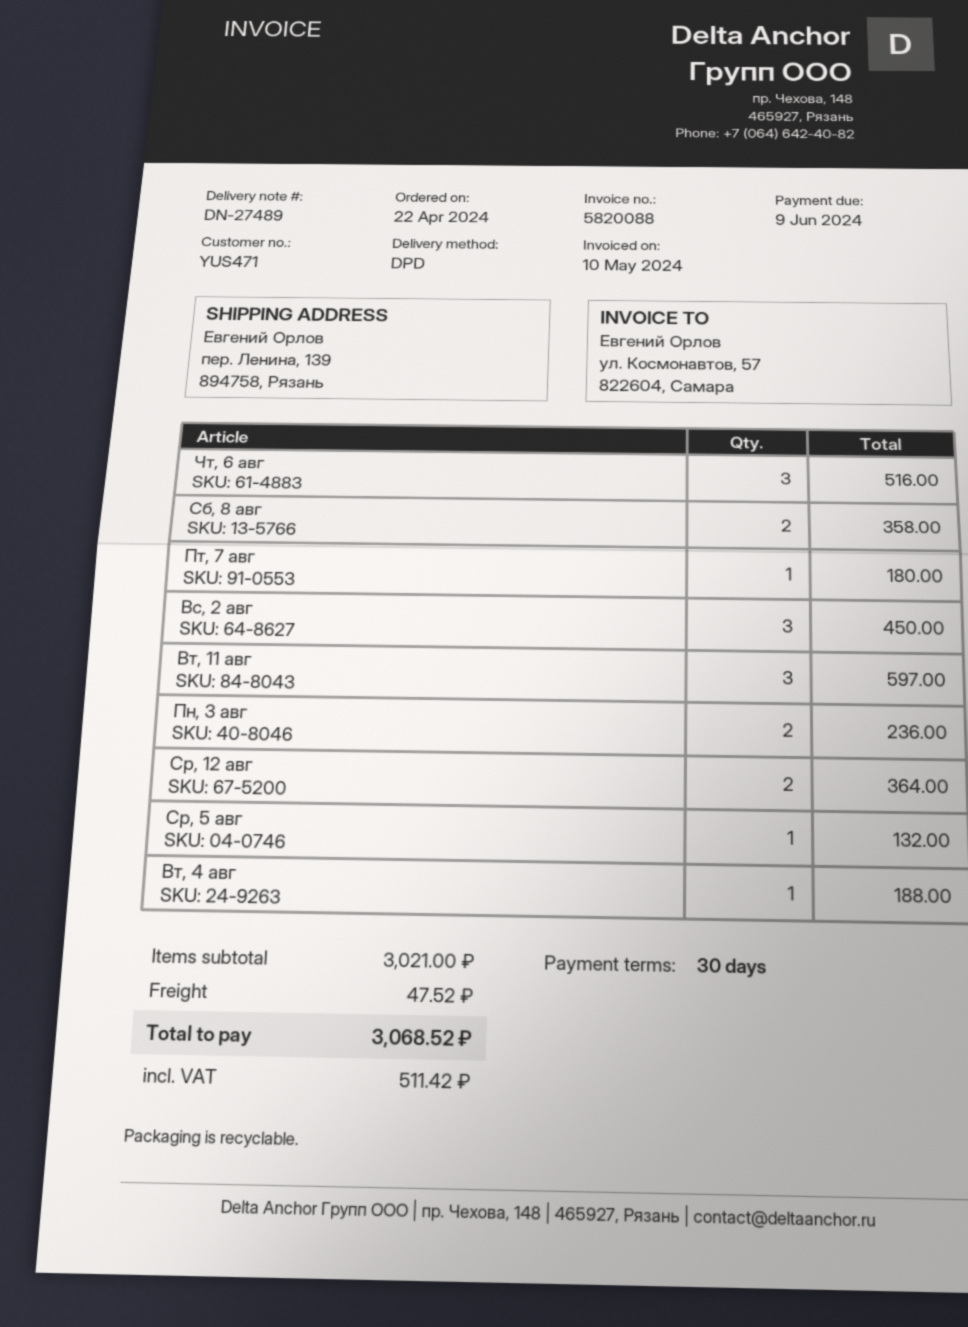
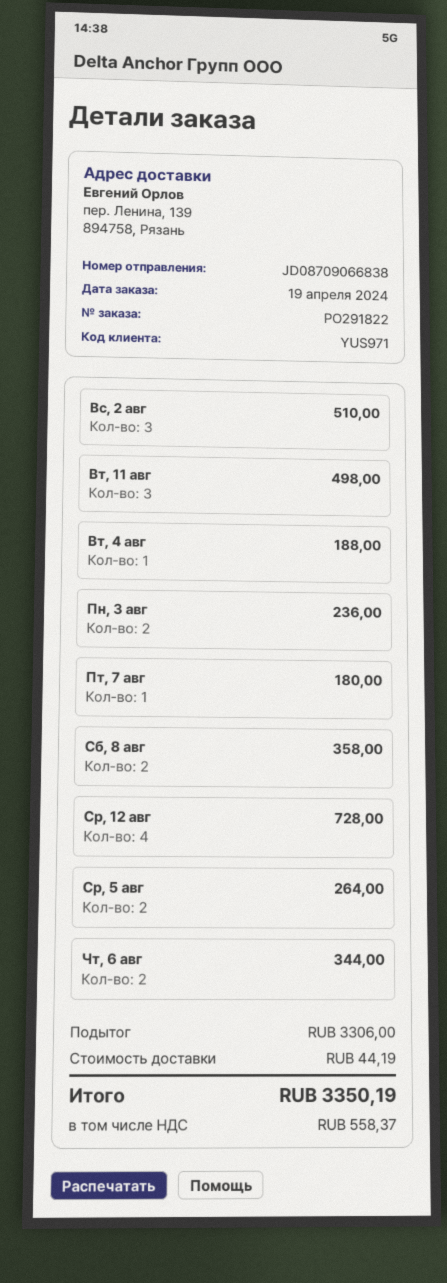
order date: 2024-04-22 -> 2024-04-19
customer number: YUS471 -> YUS971
Чт, 6 авг: 3 for 516.00 -> 2 for 344.00
Вс, 2 авг: 3 for 450.00 -> 3 for 510.00
Вт, 11 авг: 3 for 597.00 -> 3 for 498.00
Ср, 12 авг: 2 for 364.00 -> 4 for 728.00
Ср, 5 авг: 1 for 132.00 -> 2 for 264.00
subtotal: 3021.00 -> 3306.00
shipping: 47.52 -> 44.19
tax: 511.42 -> 558.37
total: 3068.52 -> 3350.19

